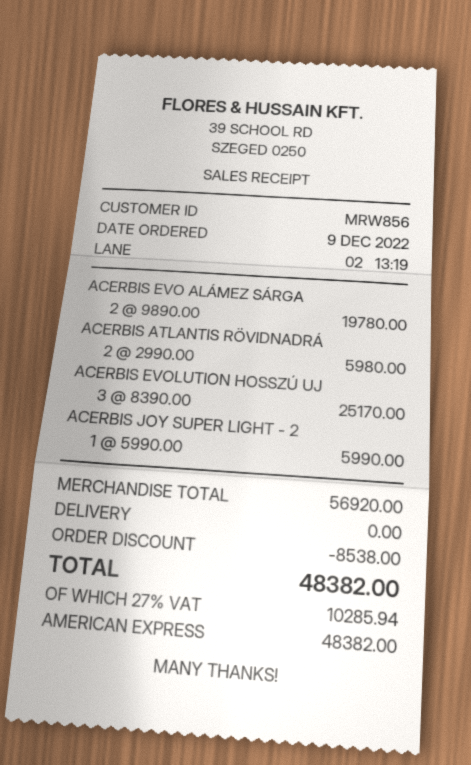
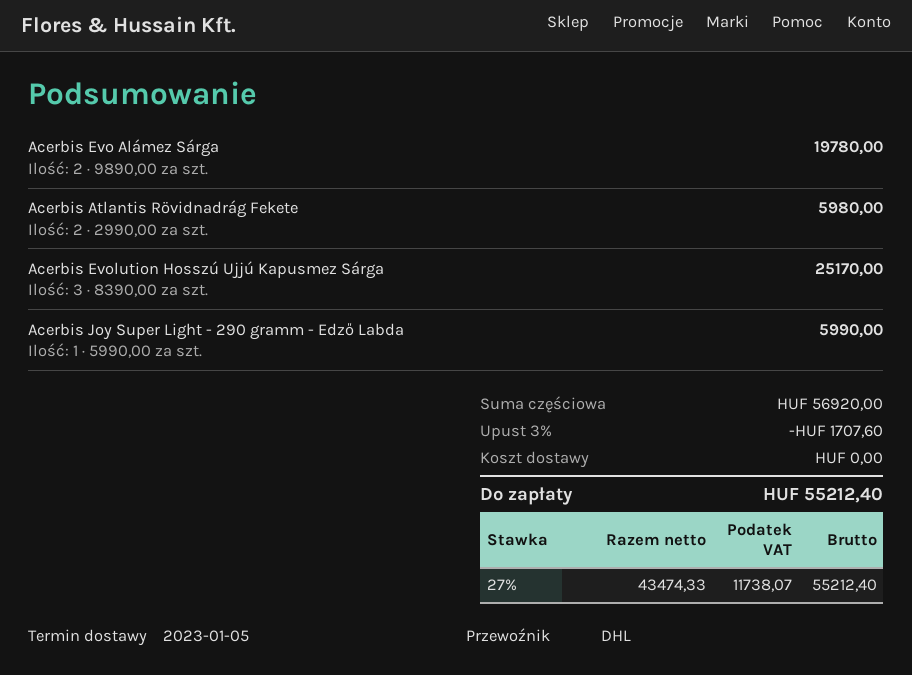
discount: 8538.00 -> 1707.60
tax: 27% = 10285.94 -> 27% = 11738.07
total: 48382.00 -> 55212.40

